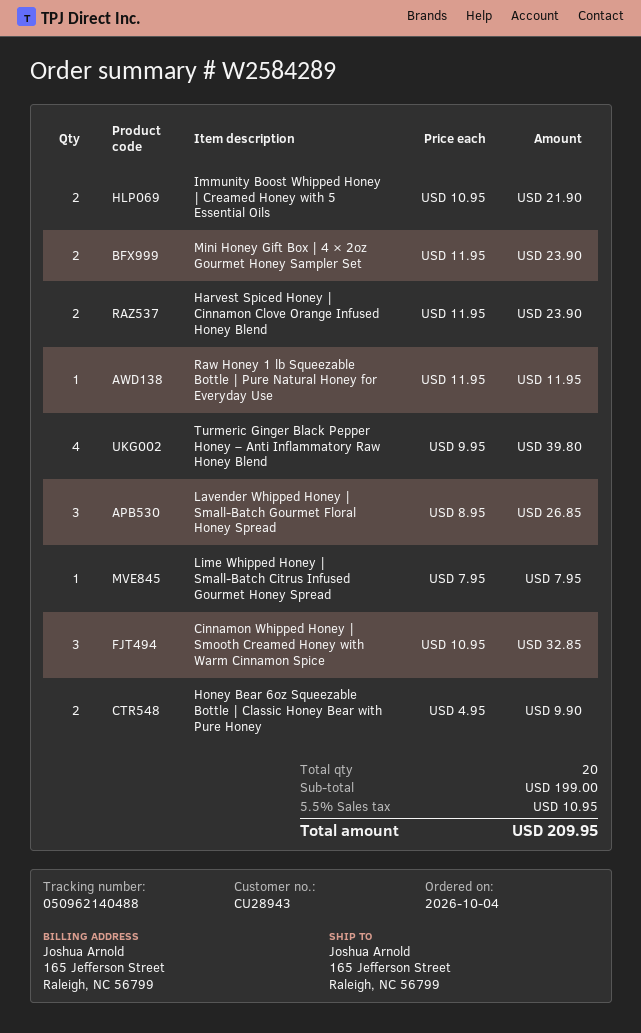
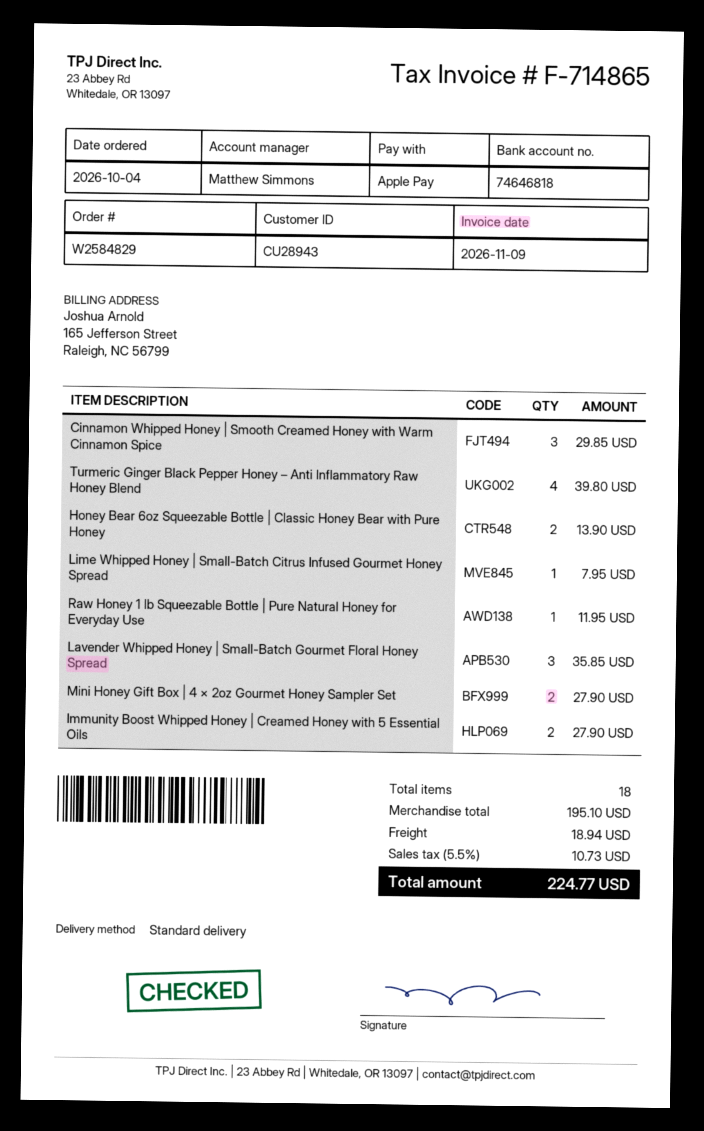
order number: W2584289 -> W2584829
Immunity Boost Whipped Honey | Creamed Honey with 5 Essential Oils: 2 for 21.90 -> 2 for 27.90
Mini Honey Gift Box | 4 × 2oz Gourmet Honey Sampler Set: 2 for 23.90 -> 2 for 27.90
Harvest Spiced Honey | Cinnamon Clove Orange Infused Honey Blend: 2 for 23.90 -> none
Lavender Whipped Honey | Small-Batch Gourmet Floral Honey Spread: 3 for 26.85 -> 3 for 35.85
Cinnamon Whipped Honey | Smooth Creamed Honey with Warm Cinnamon Spice: 3 for 32.85 -> 3 for 29.85
Honey Bear 6oz Squeezable Bottle | Classic Honey Bear with Pure Honey: 2 for 9.90 -> 2 for 13.90
total quantity: 20 -> 18
subtotal: 199.00 -> 195.10
shipping: none -> 18.94
tax: 5.5% = 10.95 -> 5.5% = 10.73
total: 209.95 -> 224.77

